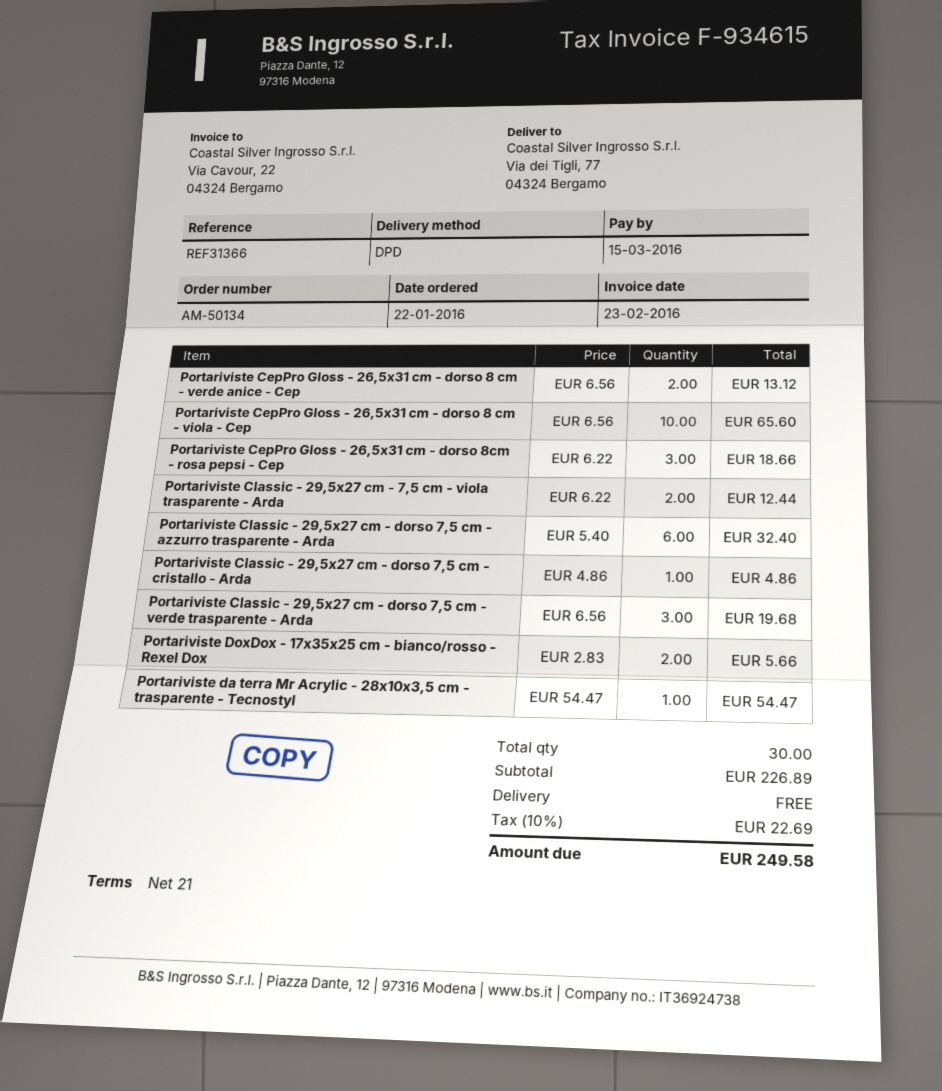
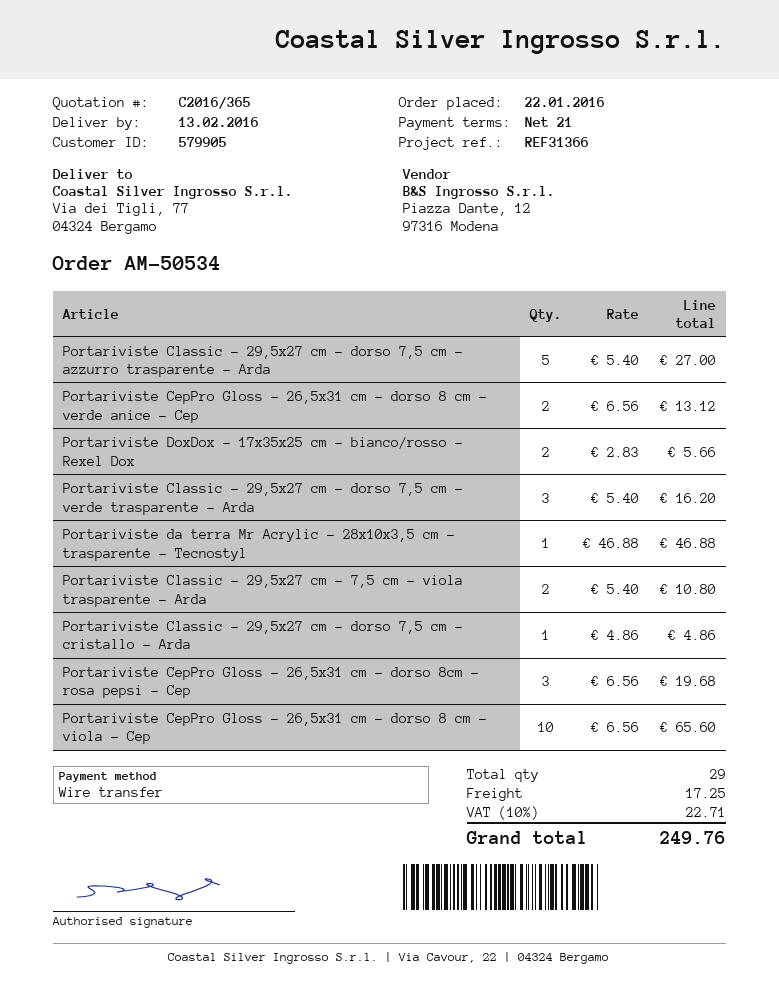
order number: AM-50134 -> AM-50534
Portariviste CepPro Gloss - 26,5x31 cm - dorso 8cm - rosa pepsi - Cep: 3 x 6.22 = 18.66 -> 3 x 6.56 = 19.68
Portariviste Classic - 29,5x27 cm - 7,5 cm - viola trasparente - Arda: 2 x 6.22 = 12.44 -> 2 x 5.40 = 10.80
Portariviste Classic - 29,5x27 cm - dorso 7,5 cm - azzurro trasparente - Arda: 6 x 5.40 = 32.40 -> 5 x 5.40 = 27.00
Portariviste Classic - 29,5x27 cm - dorso 7,5 cm - verde trasparente - Arda: 3 x 6.56 = 19.68 -> 3 x 5.40 = 16.20
Portariviste da terra Mr Acrylic - 28x10x3,5 cm - trasparente - Tecnostyl: 1 x 54.47 = 54.47 -> 1 x 46.88 = 46.88
total quantity: 30 -> 29
shipping: 0.00 -> 17.25
tax: 10% = 22.69 -> 10% = 22.71
total: 249.58 -> 249.76

